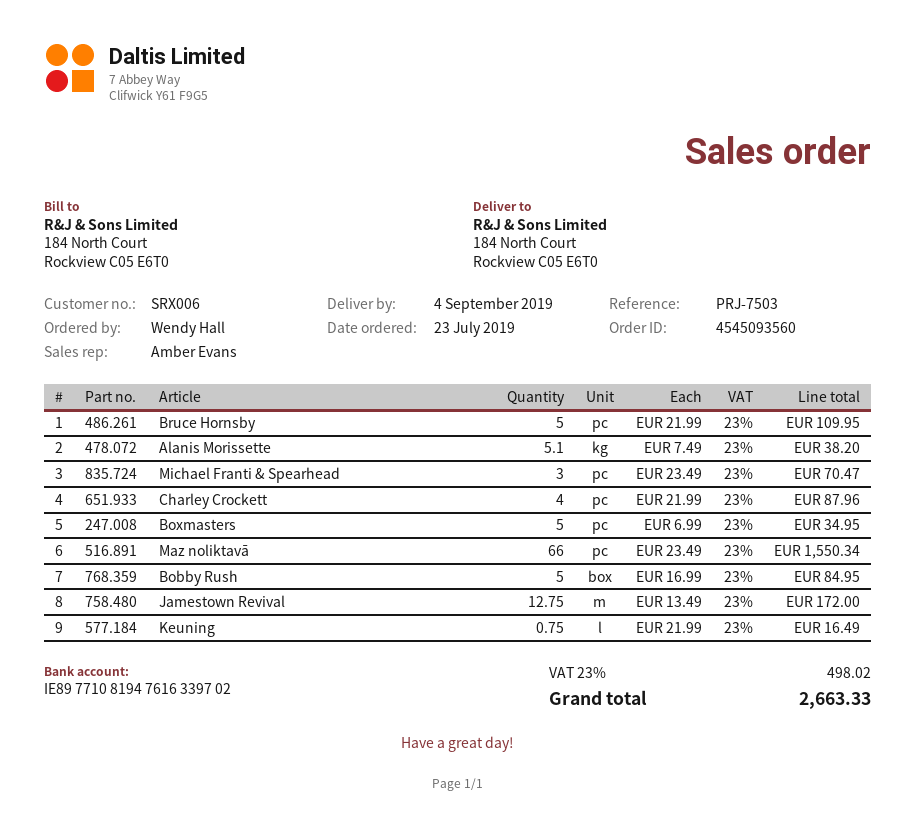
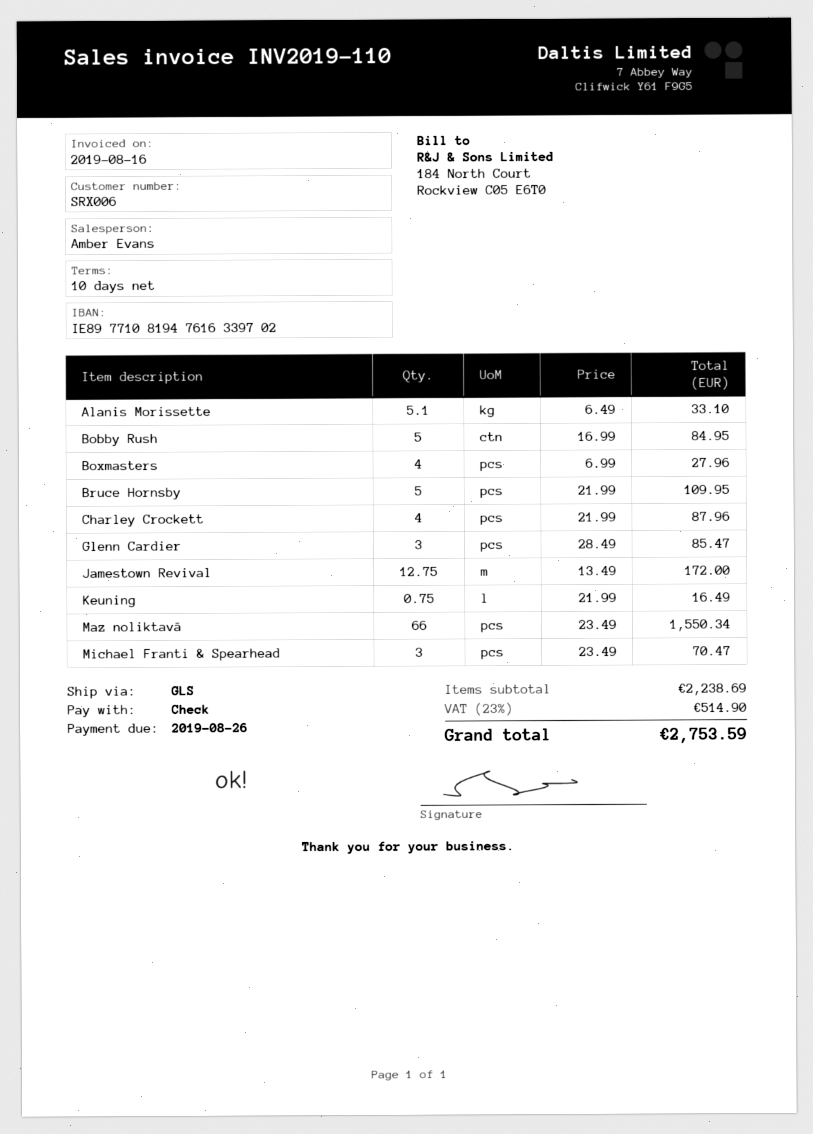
Alanis Morissette: 5.1 x 7.49 = 38.20 -> 5.1 x 6.49 = 33.10
Boxmasters: 5 x 6.99 = 34.95 -> 4 x 6.99 = 27.96
Glenn Cardier: none -> 3 x 28.49 = 85.47
tax: 23% = 498.02 -> 23% = 514.90
total: 2663.33 -> 2753.59

